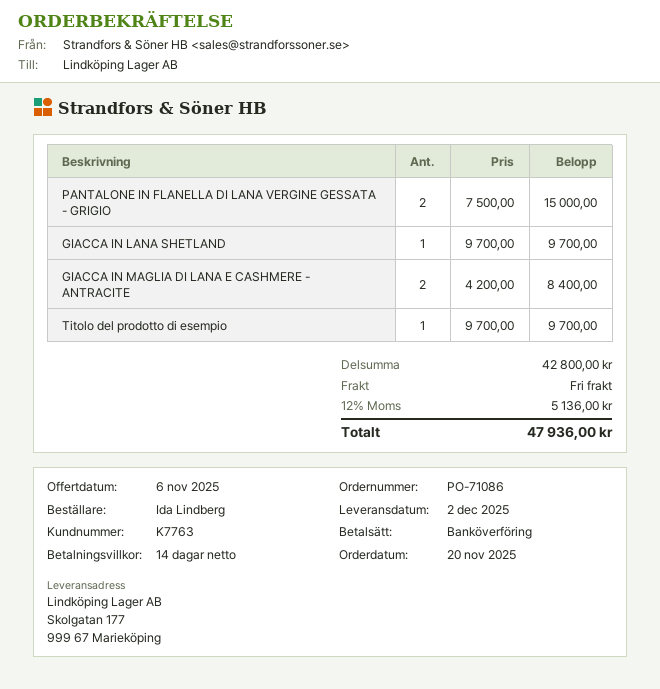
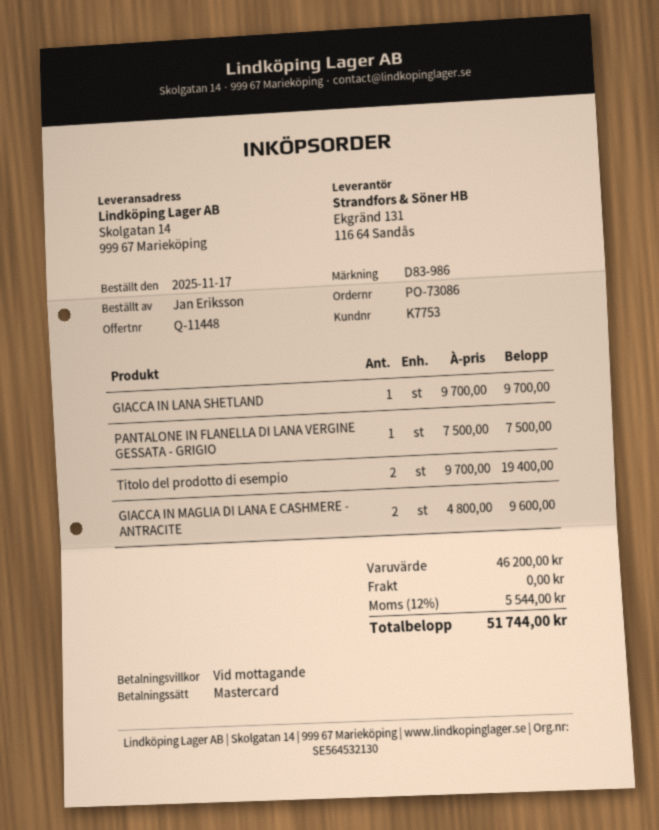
order number: PO-71086 -> PO-73086
order date: 2025-11-20 -> 2025-11-17
payment terms: 14 days -> on receipt
customer number: K7763 -> K7753
ordered by: Ida Lindberg -> Jan Eriksson
payment method: bank transfer -> Mastercard
ship to: Skolgatan 177, 999 67 Marieköping -> Skolgatan 14, 999 67 Marieköping
PANTALONE IN FLANELLA DI LANA VERGINE GESSATA - GRIGIO: 2 x 7500.00 = 15000.00 -> 1 x 7500.00 = 7500.00
GIACCA IN MAGLIA DI LANA E CASHMERE - ANTRACITE: 2 x 4200.00 = 8400.00 -> 2 x 4800.00 = 9600.00
Titolo del prodotto di esempio: 1 x 9700.00 = 9700.00 -> 2 x 9700.00 = 19400.00
subtotal: 42800.00 -> 46200.00
tax: 12% = 5136.00 -> 12% = 5544.00
total: 47936.00 -> 51744.00

